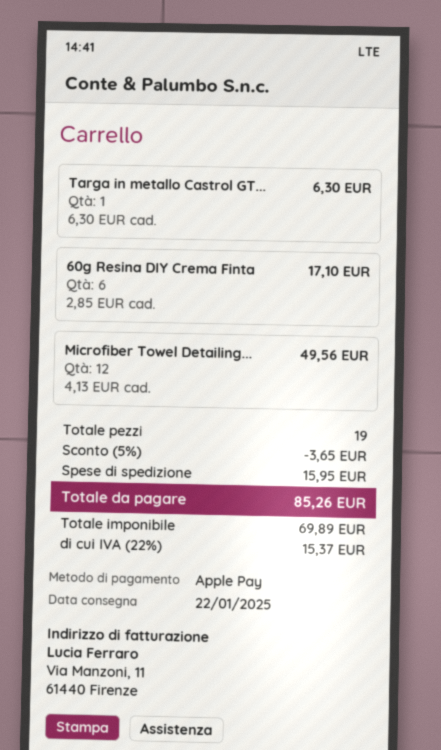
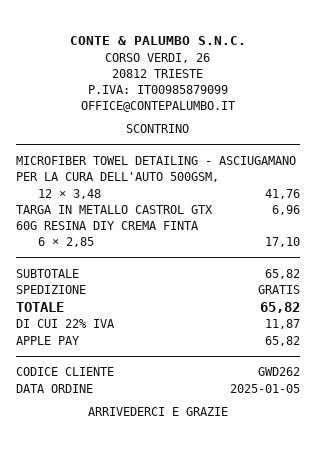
Targa in metallo Castrol GT...: 1 x 6.30 = 6.30 -> 1 x 6.96 = 6.96
Microfiber Towel Detailing...: 12 x 4.13 = 49.56 -> 12 x 3.48 = 41.76
discount: 5% = 3.65 -> none
shipping: 15.95 -> 0.00
tax: 22% = 15.37 -> 22% = 11.87
total: 85.26 -> 65.82

